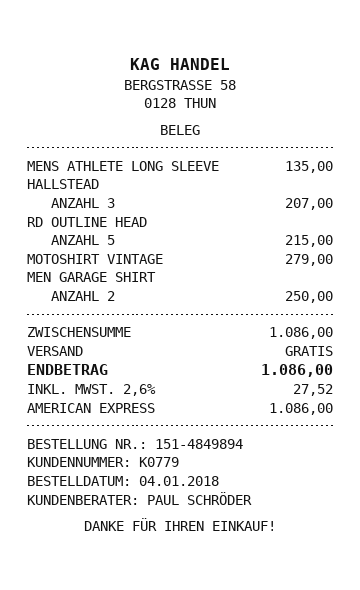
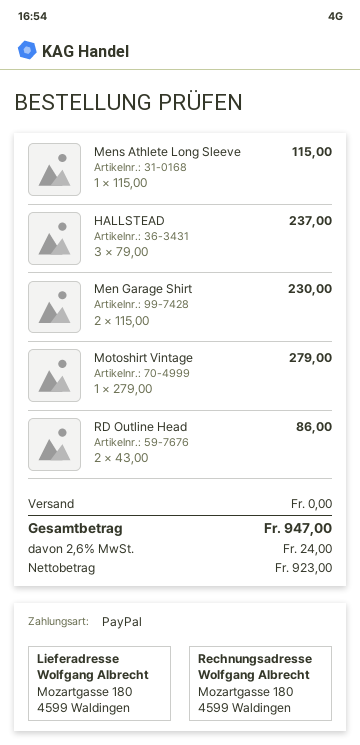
payment method: American Express -> PayPal
MENS ATHLETE LONG SLEEVE: 1 for 135.00 -> 1 for 115.00
HALLSTEAD: 3 for 207.00 -> 3 for 237.00
RD OUTLINE HEAD: 5 for 215.00 -> 2 for 86.00
MEN GARAGE SHIRT: 2 for 250.00 -> 2 for 230.00
tax: 2.6% = 27.52 -> 2.6% = 24.00
total: 1086.00 -> 947.00

